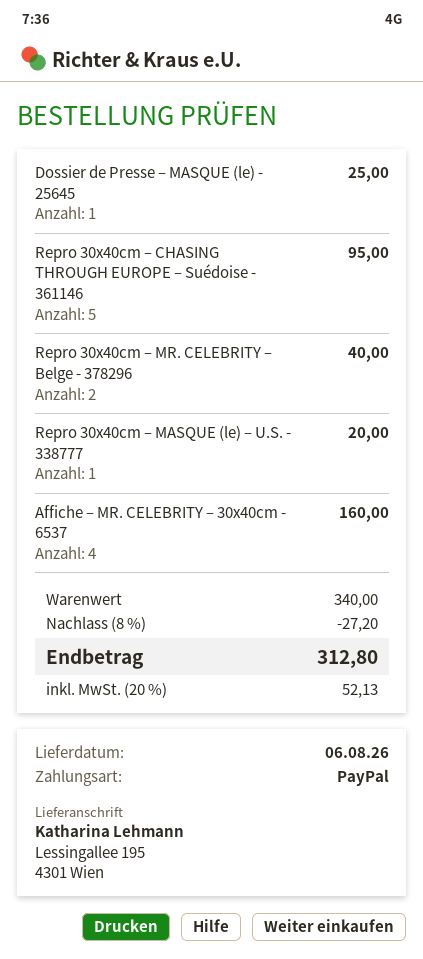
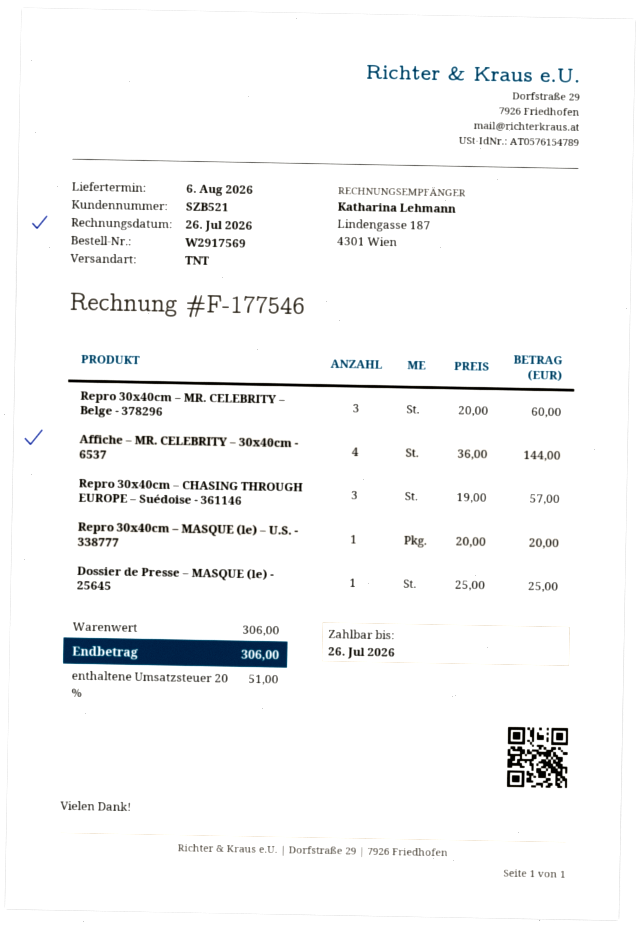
Repro 30x40cm – CHASING THROUGH EUROPE – Suédoise - 361146: 5 for 95.00 -> 3 for 57.00
Repro 30x40cm – MR. CELEBRITY – Belge - 378296: 2 for 40.00 -> 3 for 60.00
Affiche – MR. CELEBRITY – 30x40cm - 6537: 4 for 160.00 -> 4 for 144.00
subtotal: 340.00 -> 306.00
discount: 8% = 27.20 -> none
tax: 20% = 52.13 -> 20% = 51.00
total: 312.80 -> 306.00

